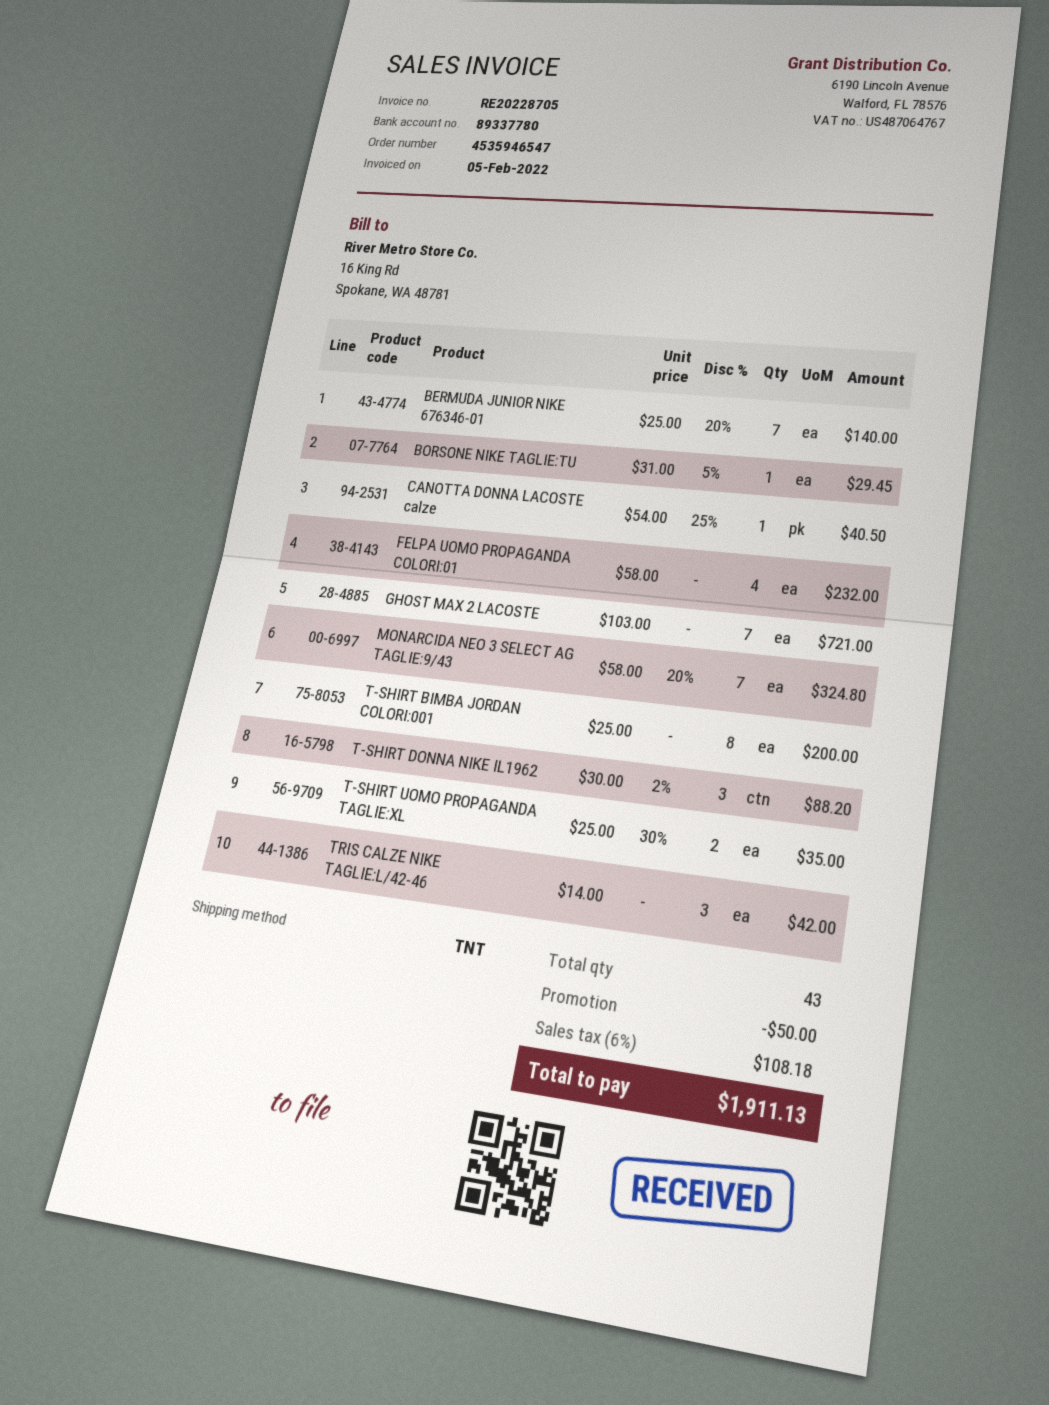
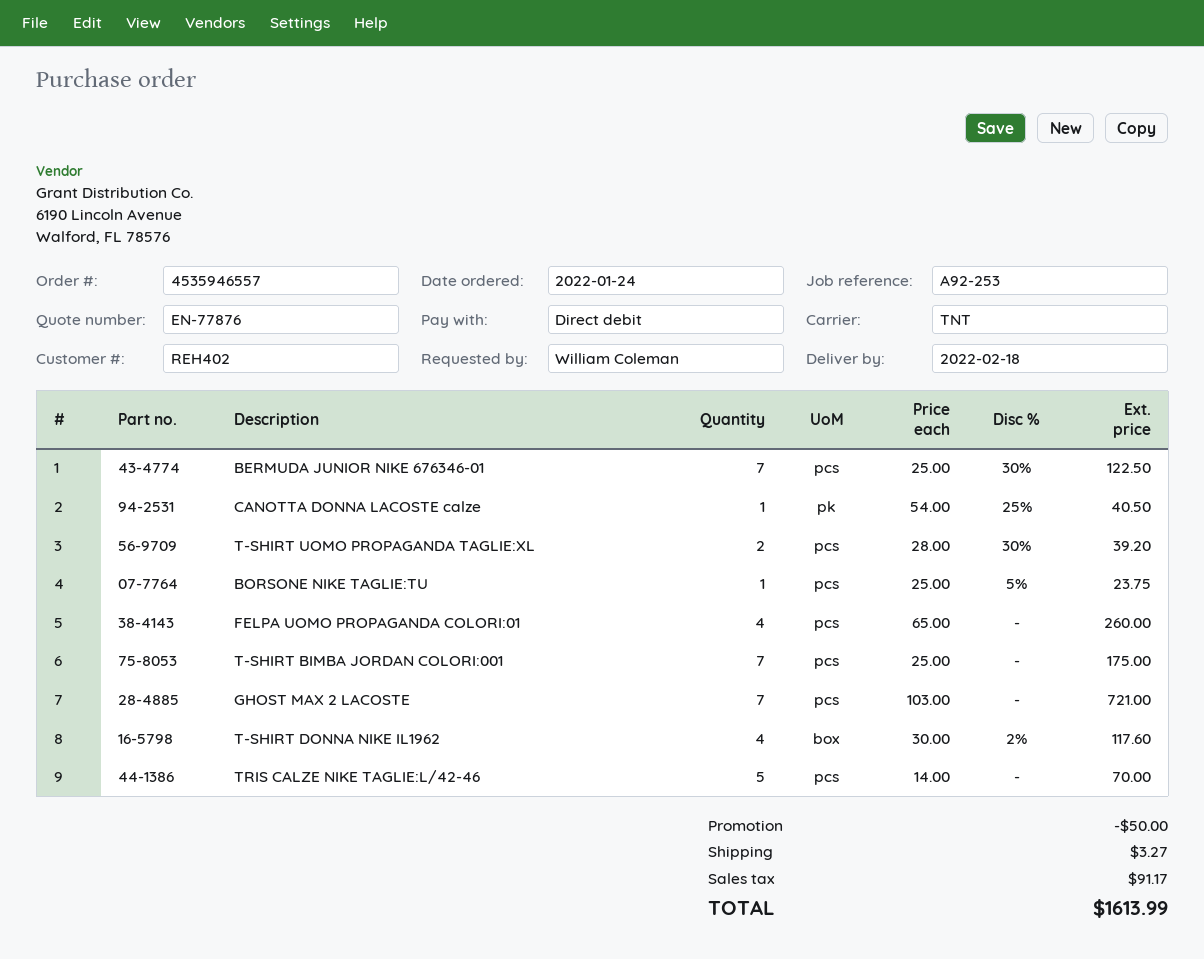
order number: 4535946547 -> 4535946557
BERMUDA JUNIOR NIKE 676346-01: 7 x 25.00 - 20% = 140.00 -> 7 x 25.00 - 30% = 122.50
BORSONE NIKE TAGLIE:TU: 1 x 31.00 - 5% = 29.45 -> 1 x 25.00 - 5% = 23.75
FELPA UOMO PROPAGANDA COLORI:01: 4 x 58.00 = 232.00 -> 4 x 65.00 = 260.00
MONARCIDA NEO 3 SELECT AG TAGLIE:9/43: 7 x 58.00 - 20% = 324.80 -> none
T-SHIRT BIMBA JORDAN COLORI:001: 8 x 25.00 = 200.00 -> 7 x 25.00 = 175.00
T-SHIRT DONNA NIKE IL1962: 3 x 30.00 - 2% = 88.20 -> 4 x 30.00 - 2% = 117.60
T-SHIRT UOMO PROPAGANDA TAGLIE:XL: 2 x 25.00 - 30% = 35.00 -> 2 x 28.00 - 30% = 39.20
TRIS CALZE NIKE TAGLIE:L/42-46: 3 x 14.00 = 42.00 -> 5 x 14.00 = 70.00
shipping: none -> 3.27
tax: 108.18 -> 91.17
total: 1911.13 -> 1613.99

